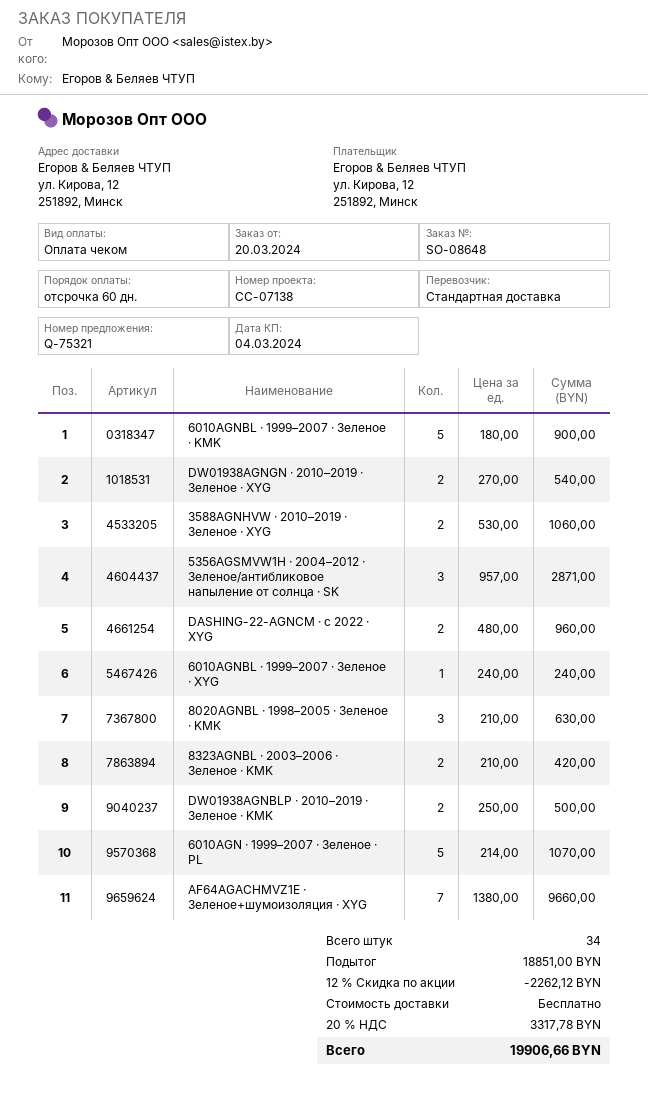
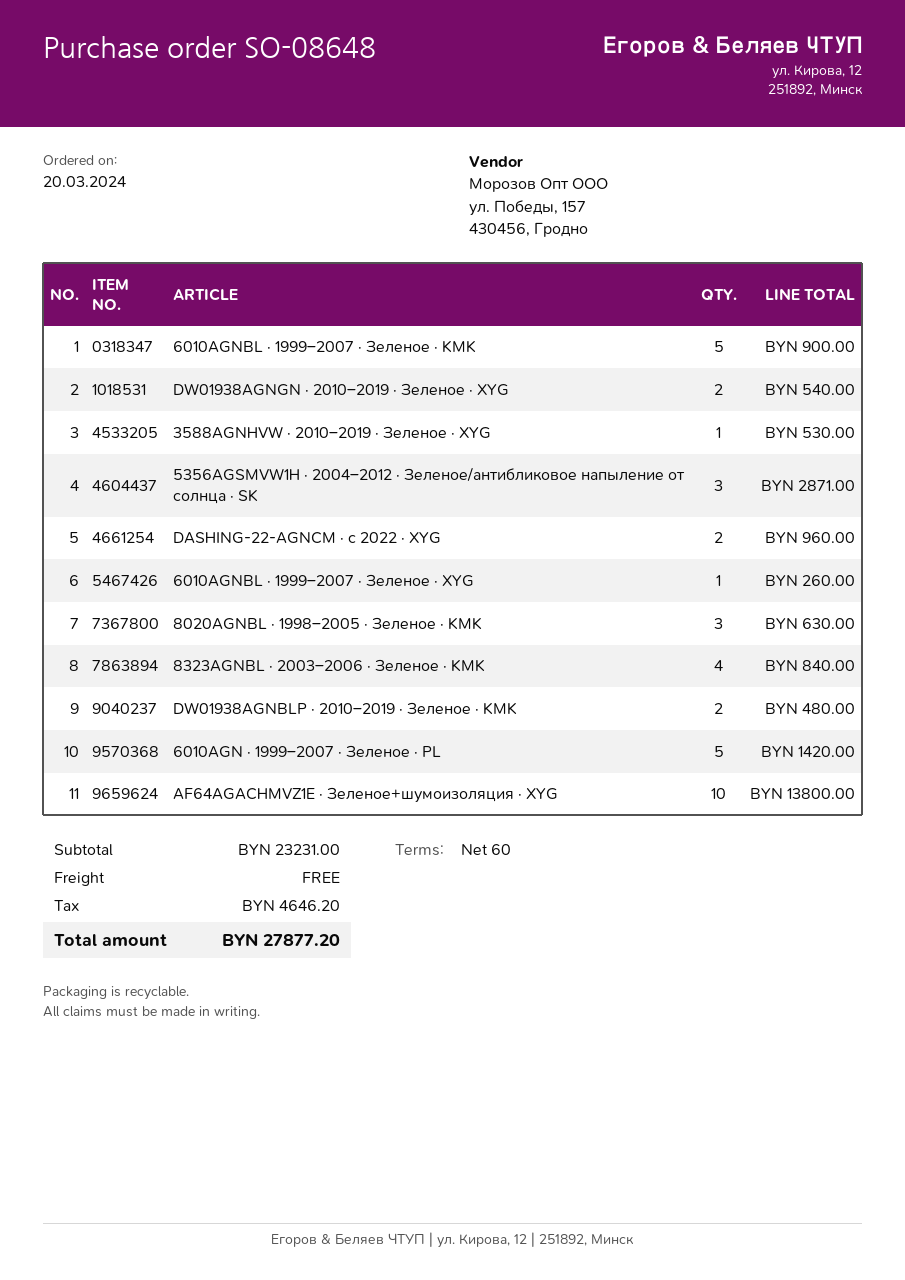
3588AGNHVW · 2010–2019 · Зеленое · XYG: 2 for 1060.00 -> 1 for 530.00
6010AGNBL · 1999–2007 · Зеленое · XYG: 1 for 240.00 -> 1 for 260.00
8323AGNBL · 2003–2006 · Зеленое · KMK: 2 for 420.00 -> 4 for 840.00
DW01938AGNBLP · 2010–2019 · Зеленое · KMK: 2 for 500.00 -> 2 for 480.00
6010AGN · 1999–2007 · Зеленое · PL: 5 for 1070.00 -> 5 for 1420.00
AF64AGACHMVZ1E · Зеленое+шумоизоляция · XYG: 7 for 9660.00 -> 10 for 13800.00
subtotal: 18851.00 -> 23231.00
discount: 12% = 2262.12 -> none
tax: 3317.78 -> 4646.20
total: 19906.66 -> 27877.20

